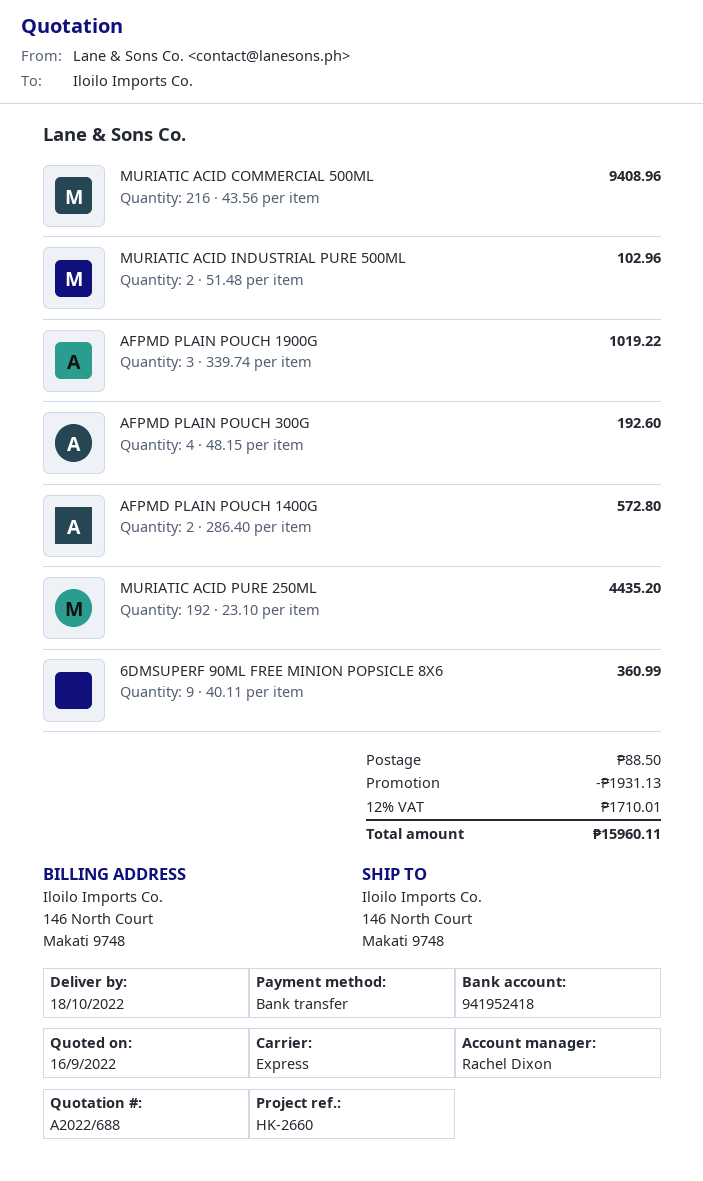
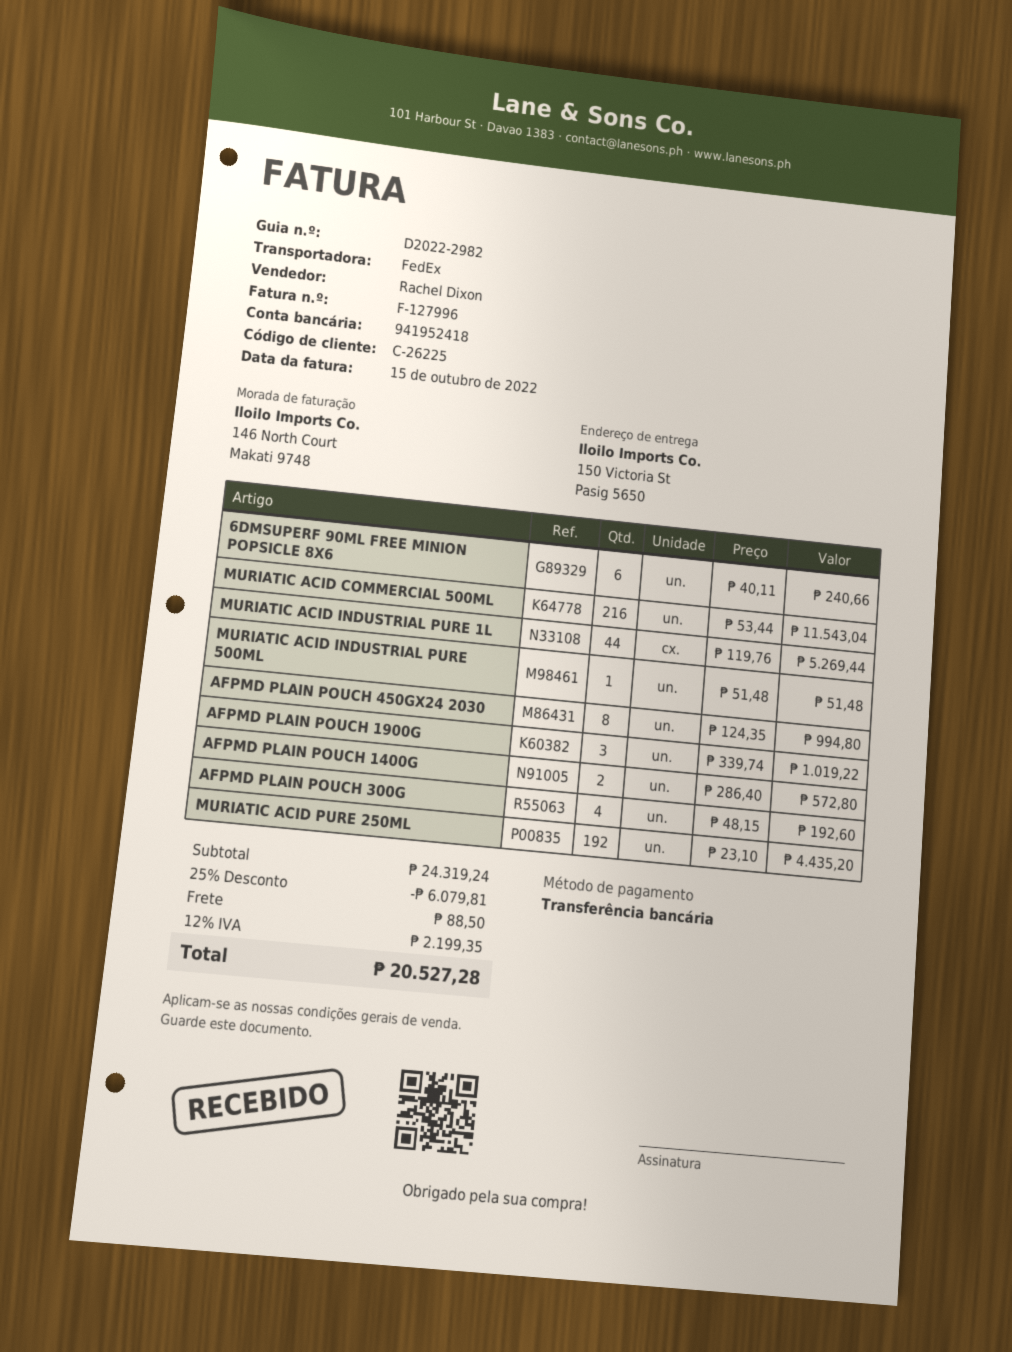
shipping method: express -> FedEx
ship to: 146 North Court, Makati 9748 -> 150 Victoria St, Pasig 5650
MURIATIC ACID COMMERCIAL 500ML: 216 x 43.56 = 9408.96 -> 216 x 53.44 = 11543.04
MURIATIC ACID INDUSTRIAL PURE 500ML: 2 x 51.48 = 102.96 -> 1 x 51.48 = 51.48
6DMSUPERF 90ML FREE MINION POPSICLE 8X6: 9 x 40.11 = 360.99 -> 6 x 40.11 = 240.66
MURIATIC ACID INDUSTRIAL PURE 1L: none -> 44 x 119.76 = 5269.44
AFPMD PLAIN POUCH 450GX24 2030: none -> 8 x 124.35 = 994.80
discount: 1931.13 -> 6079.81
tax: 12% = 1710.01 -> 12% = 2199.35
total: 15960.11 -> 20527.28

